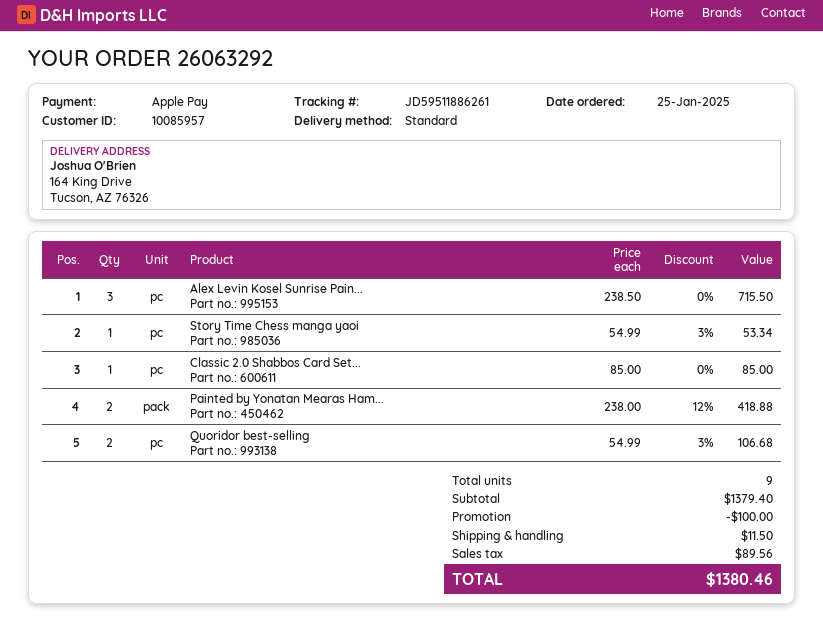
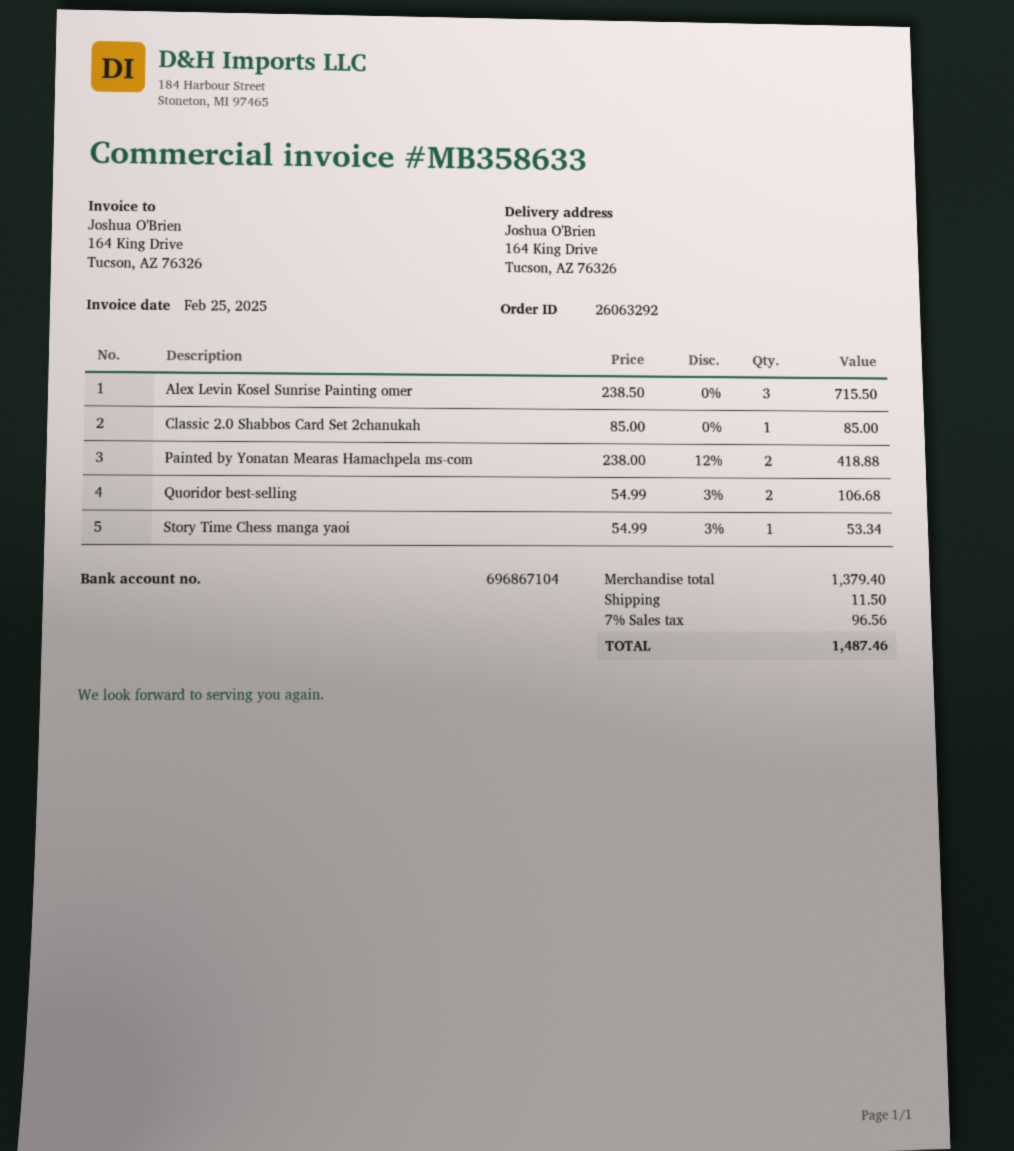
discount: 100.00 -> none
tax: 89.56 -> 96.56
total: 1380.46 -> 1487.46

